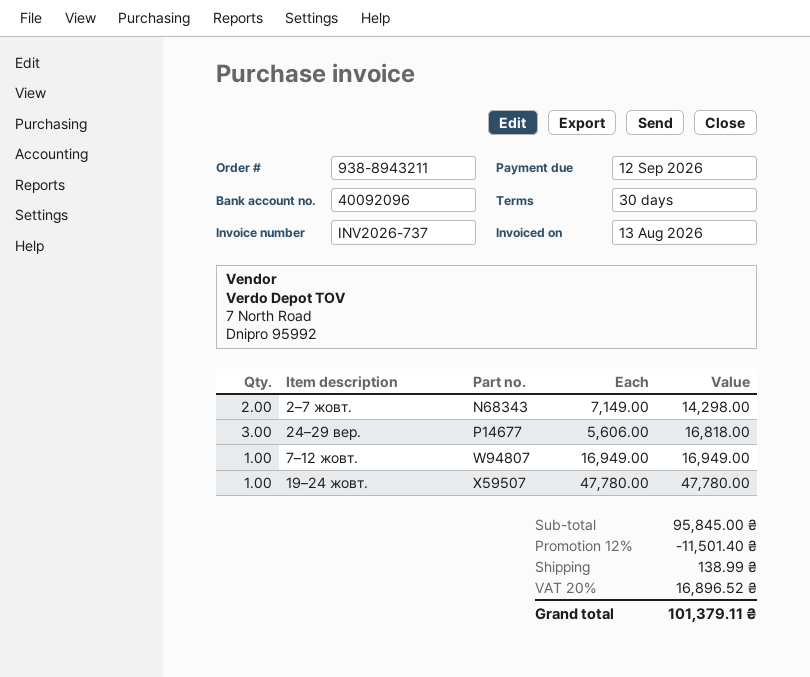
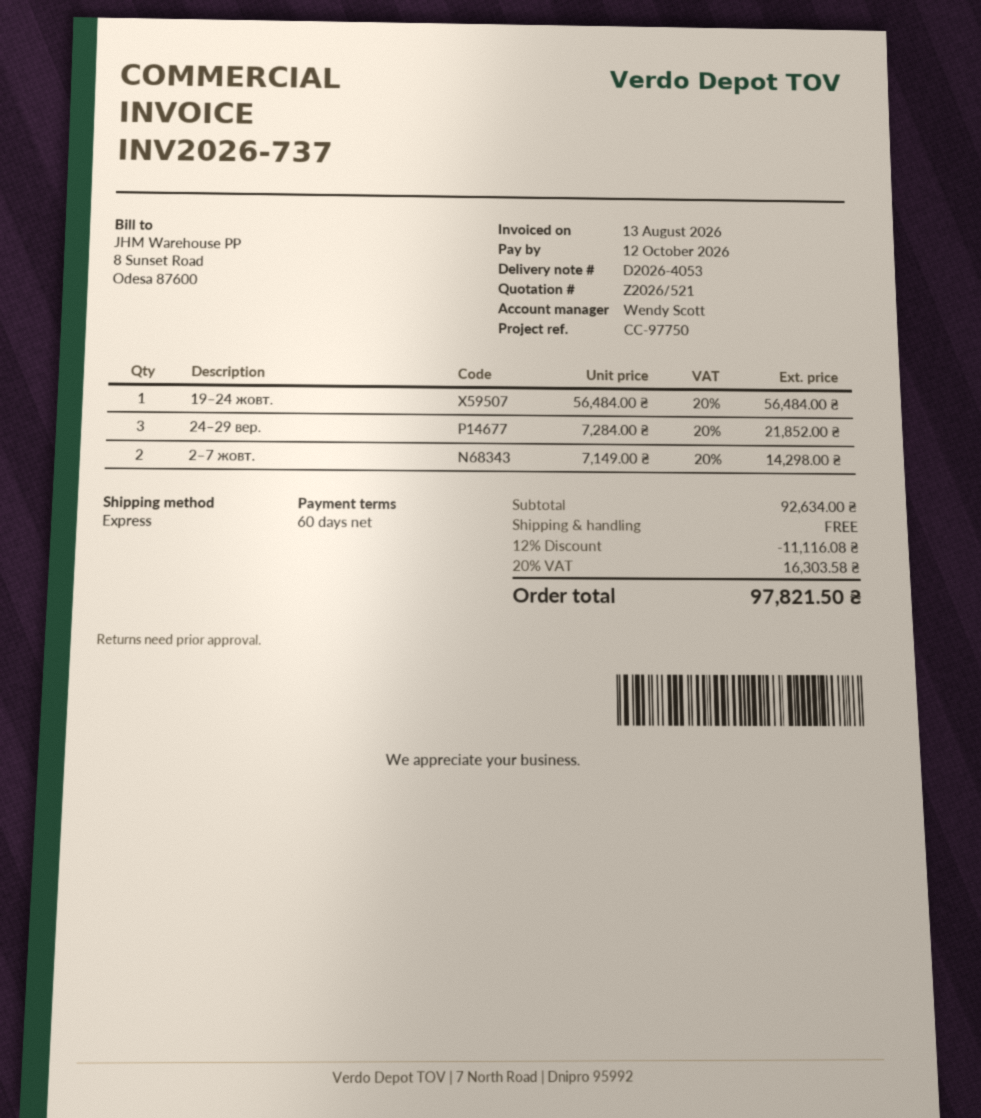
payment terms: 30 days -> 60 days
due date: 2026-09-12 -> 2026-10-12
24–29 вер.: 3 x 5606.00 = 16818.00 -> 3 x 7284.00 = 21852.00
7–12 жовт.: 1 x 16949.00 = 16949.00 -> none
19–24 жовт.: 1 x 47780.00 = 47780.00 -> 1 x 56484.00 = 56484.00
subtotal: 95845.00 -> 92634.00
discount: 12% = 11501.40 -> 12% = 11116.08
shipping: 138.99 -> 0.00
tax: 20% = 16896.52 -> 20% = 16303.58
total: 101379.11 -> 97821.50

